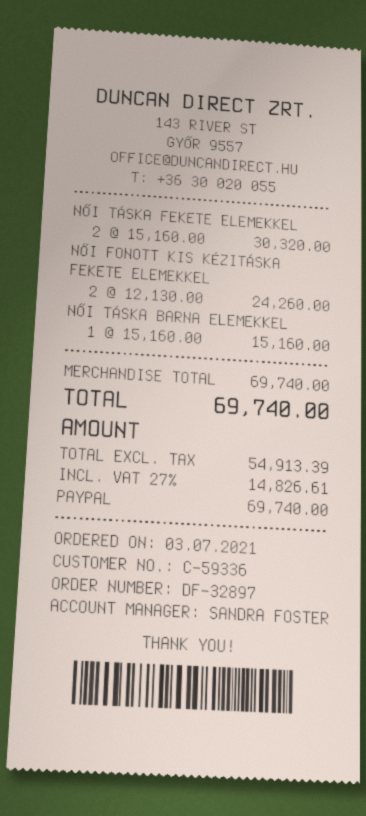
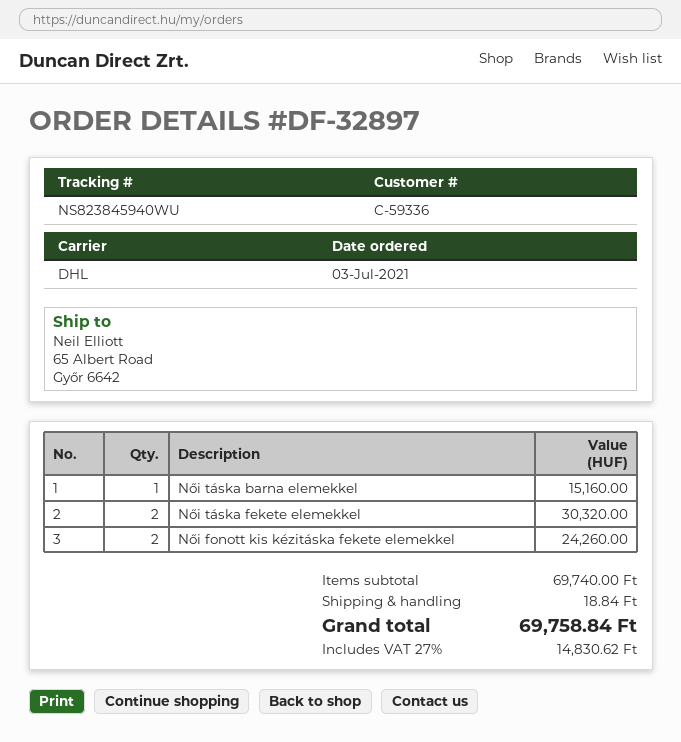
shipping: none -> 18.84
tax: 27% = 14826.61 -> 27% = 14830.62
total: 69740.00 -> 69758.84

